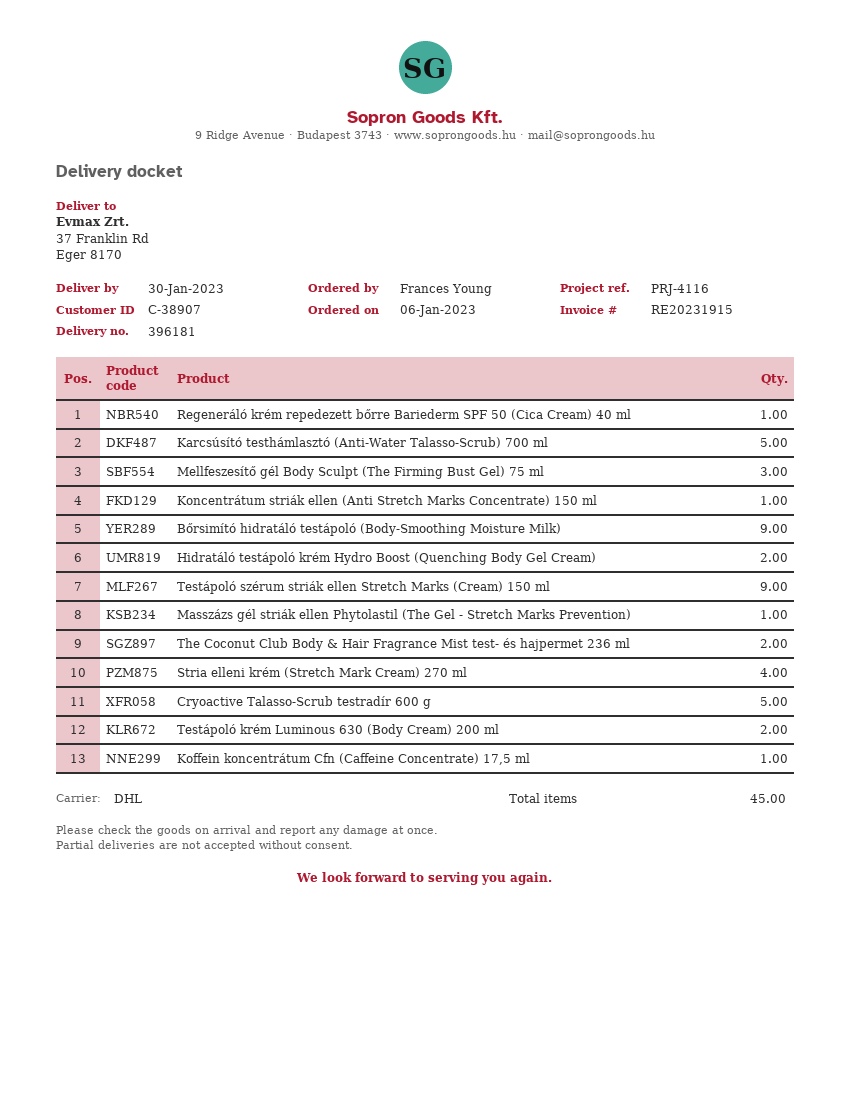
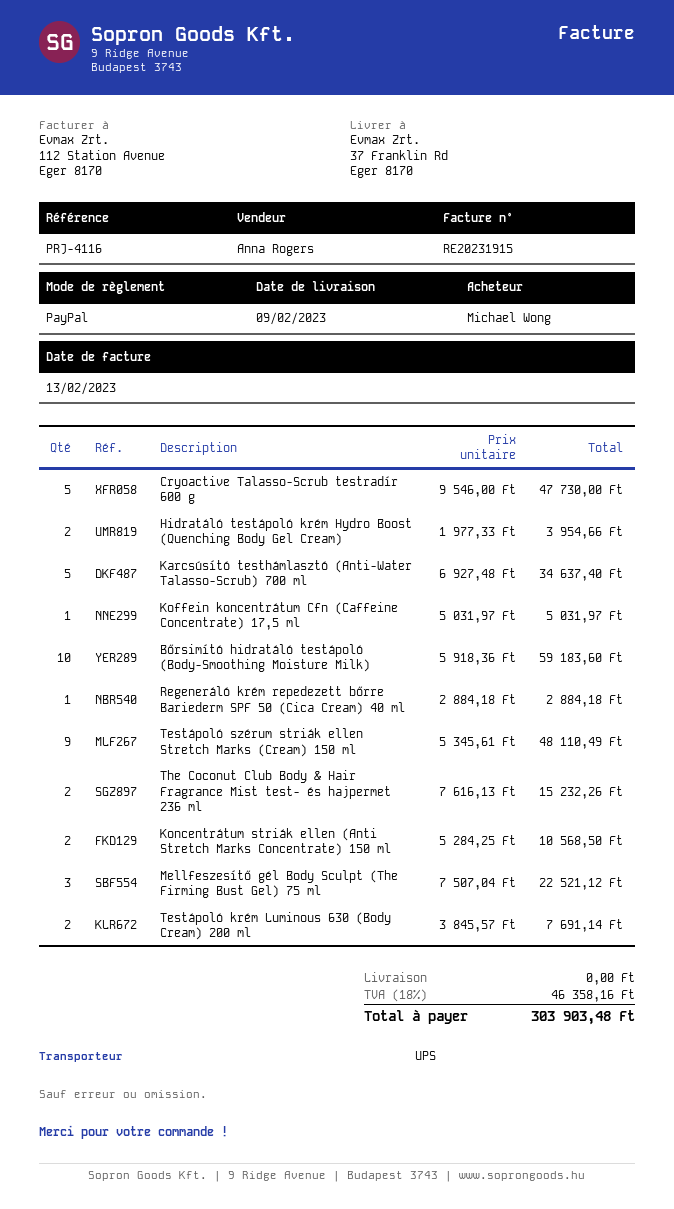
delivery date: 2023-01-30 -> 2023-02-09
ordered by: Frances Young -> Michael Wong
shipping method: DHL -> UPS
Koncentrátum striák ellen (Anti Stretch Marks Concentrate) 150 ml: 1 -> 2
Bőrsimító hidratáló testápoló (Body-Smoothing Moisture Milk): 9 -> 10
Masszázs gél striák ellen Phytolastil (The Gel - Stretch Marks Prevention): 1 -> none
Stria elleni krém (Stretch Mark Cream) 270 ml: 4 -> none

